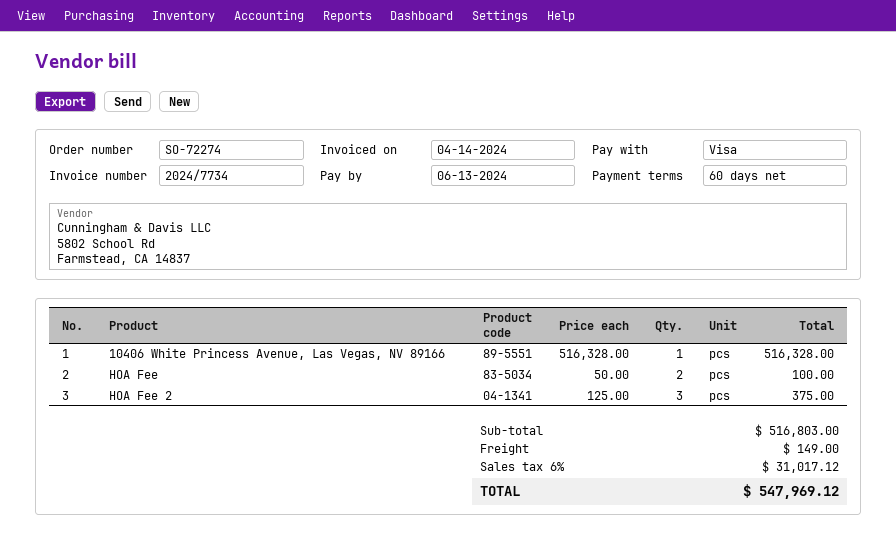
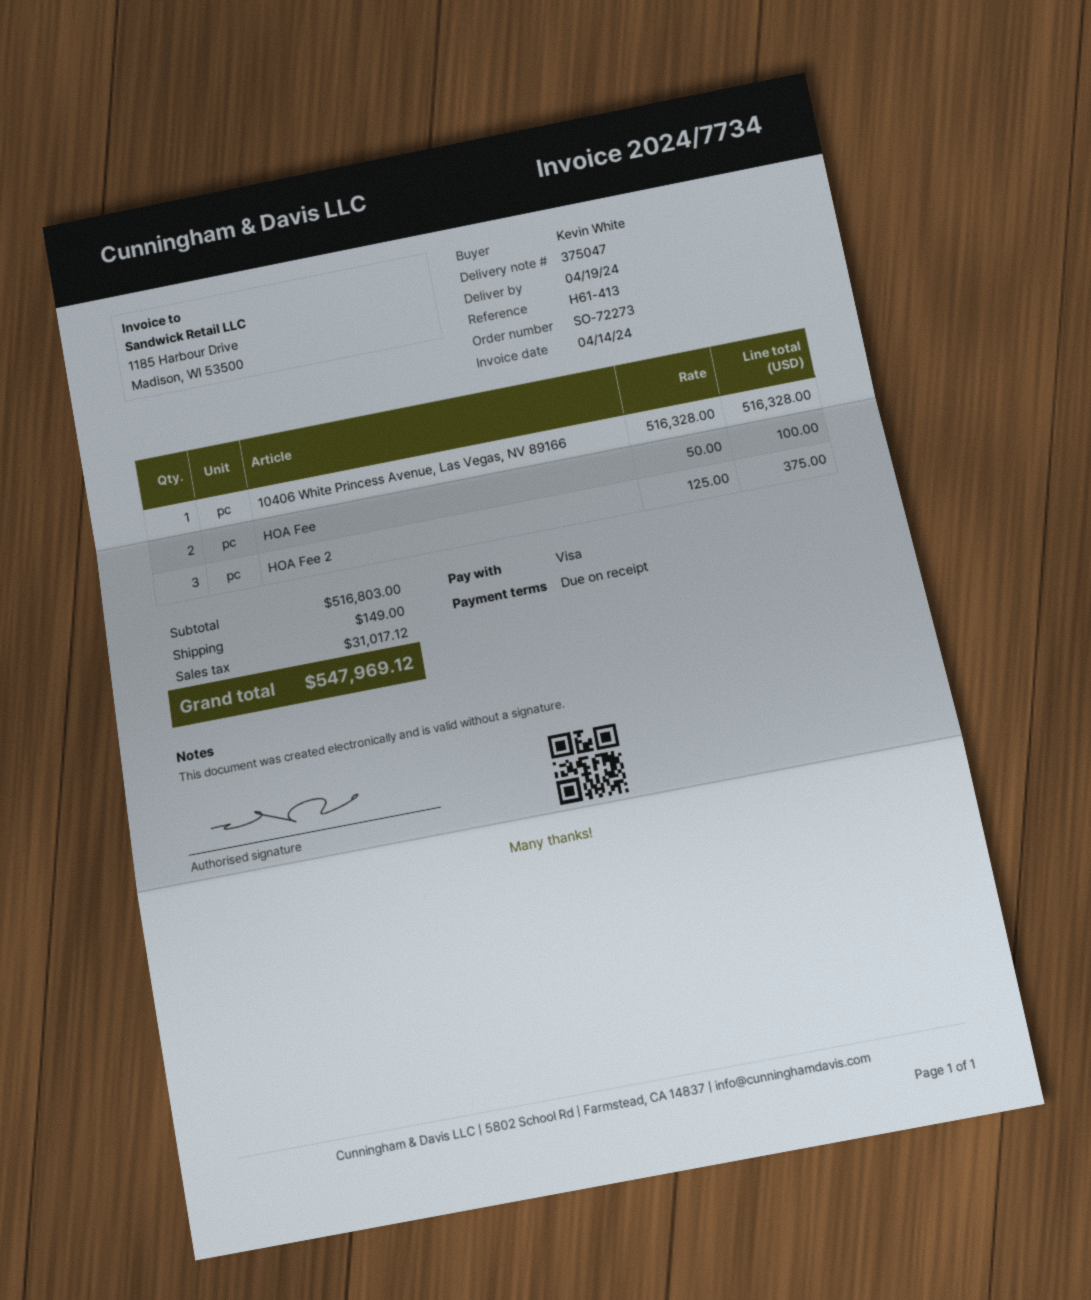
order number: SO-72274 -> SO-72273
payment terms: 60 days -> on receipt

